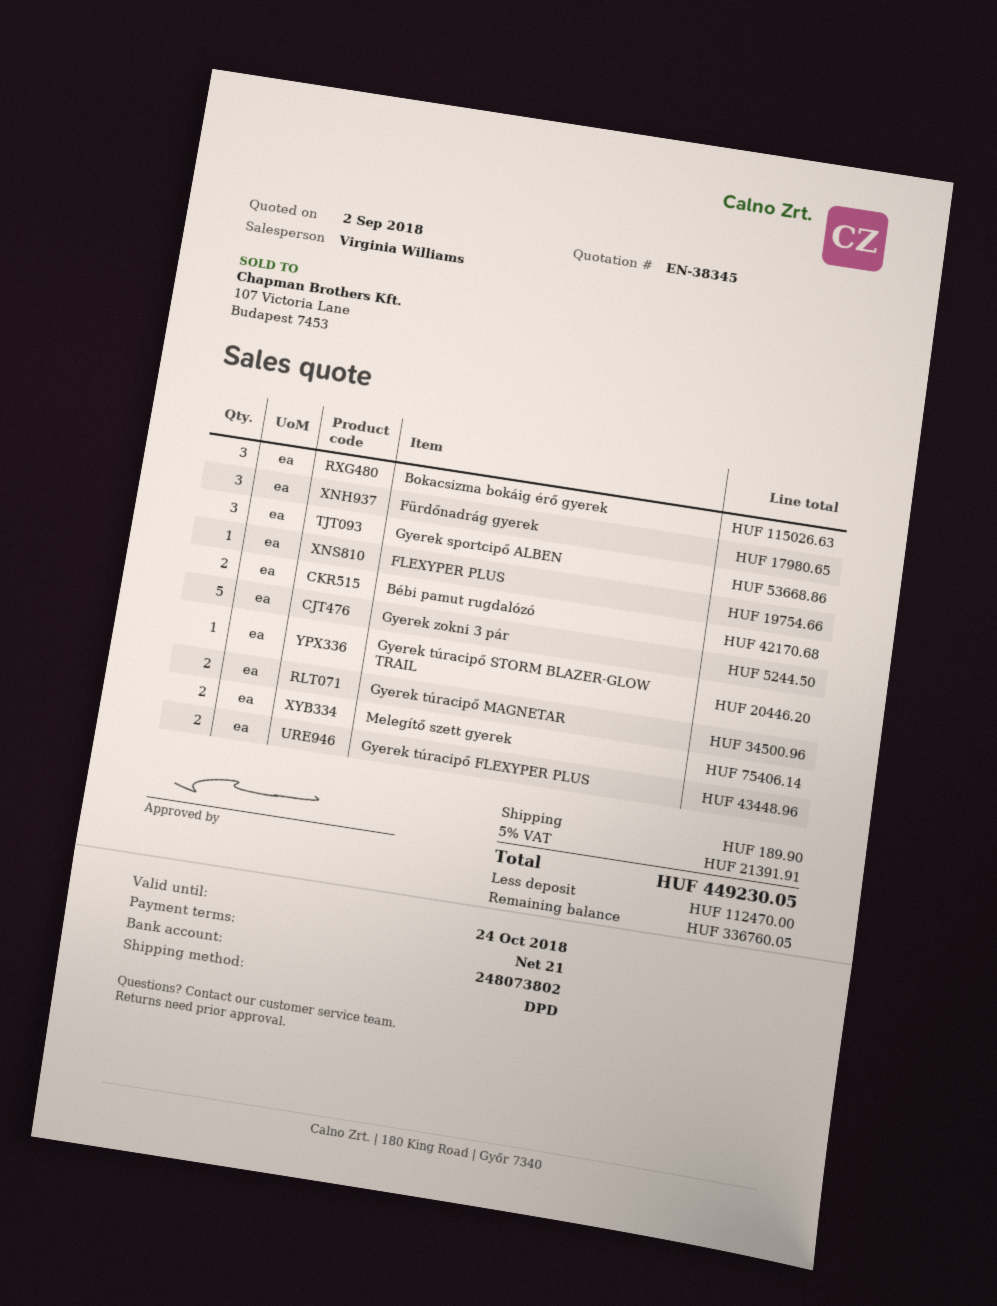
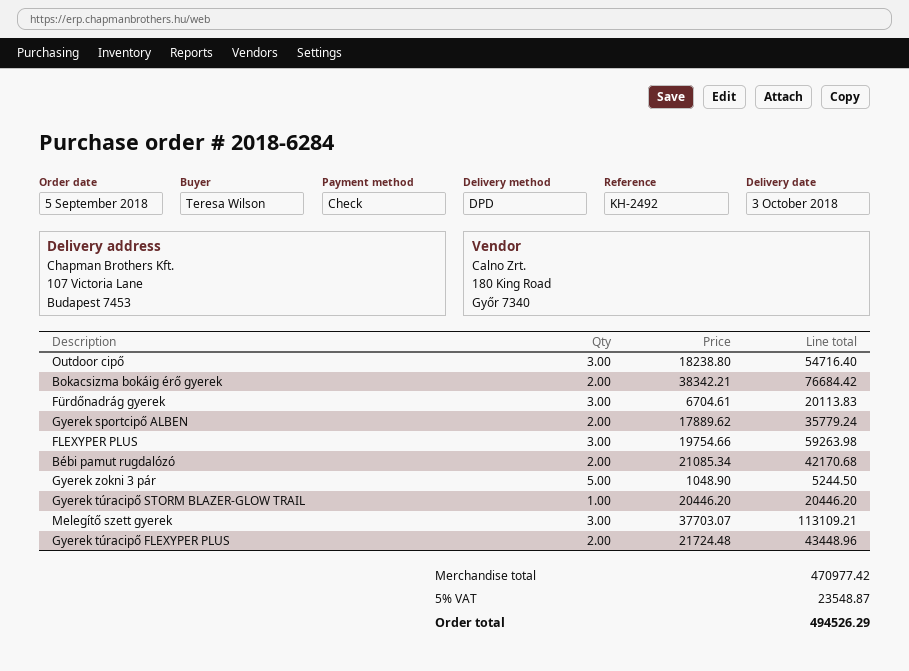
Bokacsizma bokáig érő gyerek: 3 for 115026.63 -> 2 for 76684.42
Fürdőnadrág gyerek: 3 for 17980.65 -> 3 for 20113.83
Gyerek sportcipő ALBEN: 3 for 53668.86 -> 2 for 35779.24
FLEXYPER PLUS: 1 for 19754.66 -> 3 for 59263.98
Gyerek túracipő MAGNETAR: 2 for 34500.96 -> none
Melegítő szett gyerek: 2 for 75406.14 -> 3 for 113109.21
Outdoor cipő: none -> 3 for 54716.40
shipping: 189.90 -> none
tax: 5% = 21391.91 -> 5% = 23548.87
total: 449230.05 -> 494526.29

